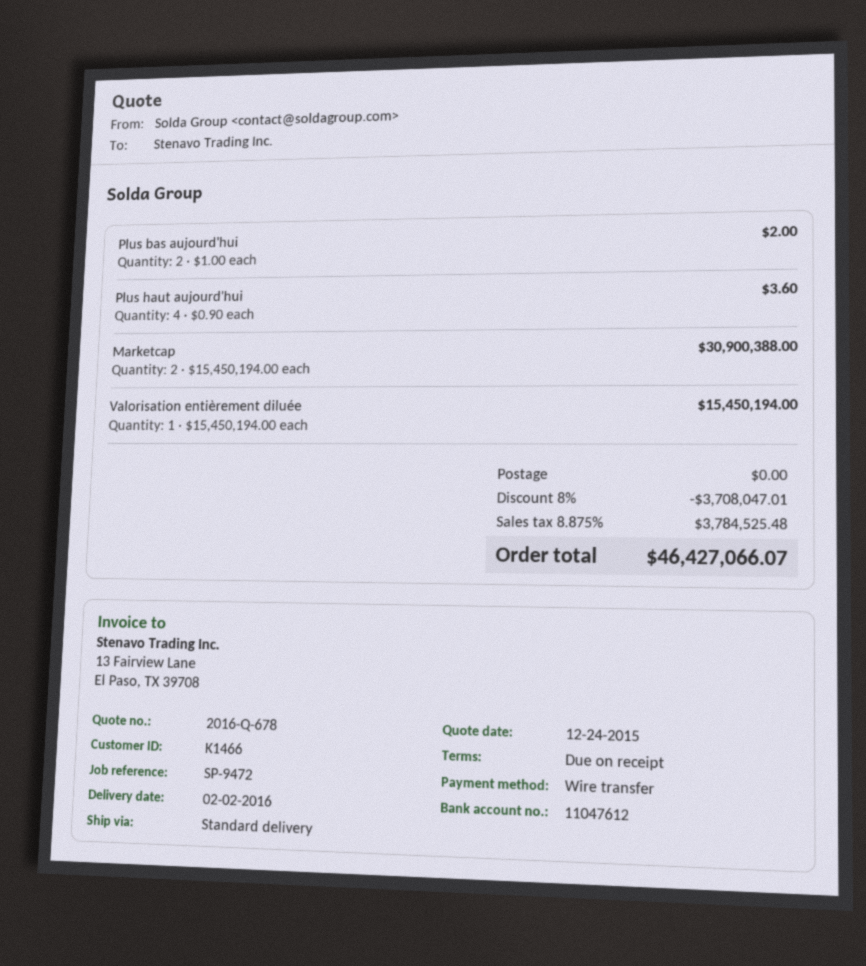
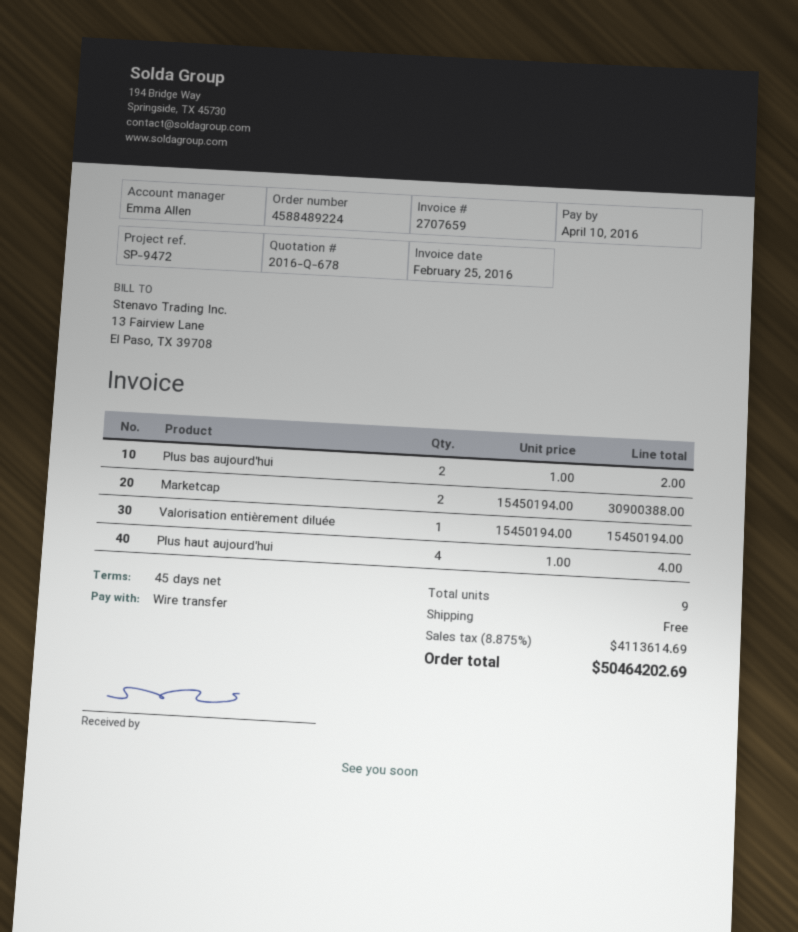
payment terms: on receipt -> 45 days
Plus haut aujourd'hui: 4 x 0.90 = 3.60 -> 4 x 1.00 = 4.00
discount: 8% = 3708047.01 -> none
tax: 8.875% = 3784525.48 -> 8.875% = 4113614.69
total: 46427066.07 -> 50464202.69

